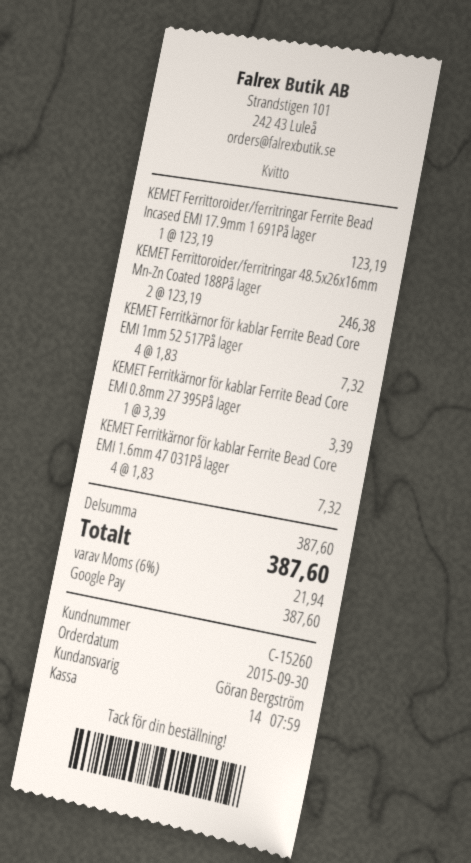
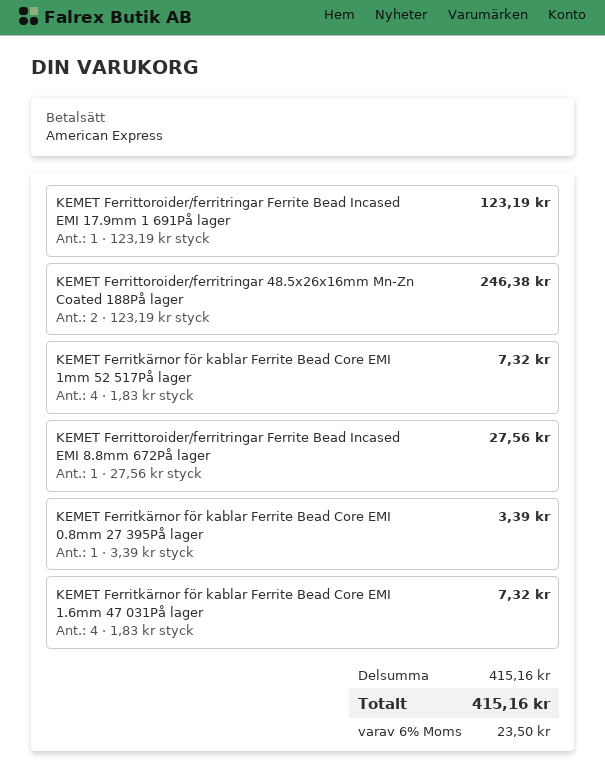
payment method: Google Pay -> American Express
KEMET Ferrittoroider/ferritringar Ferrite Bead Incased EMI 8.8mm 672På lager: none -> 1 x 27.56 = 27.56
subtotal: 387.60 -> 415.16
tax: 6% = 21.94 -> 6% = 23.50
total: 387.60 -> 415.16

